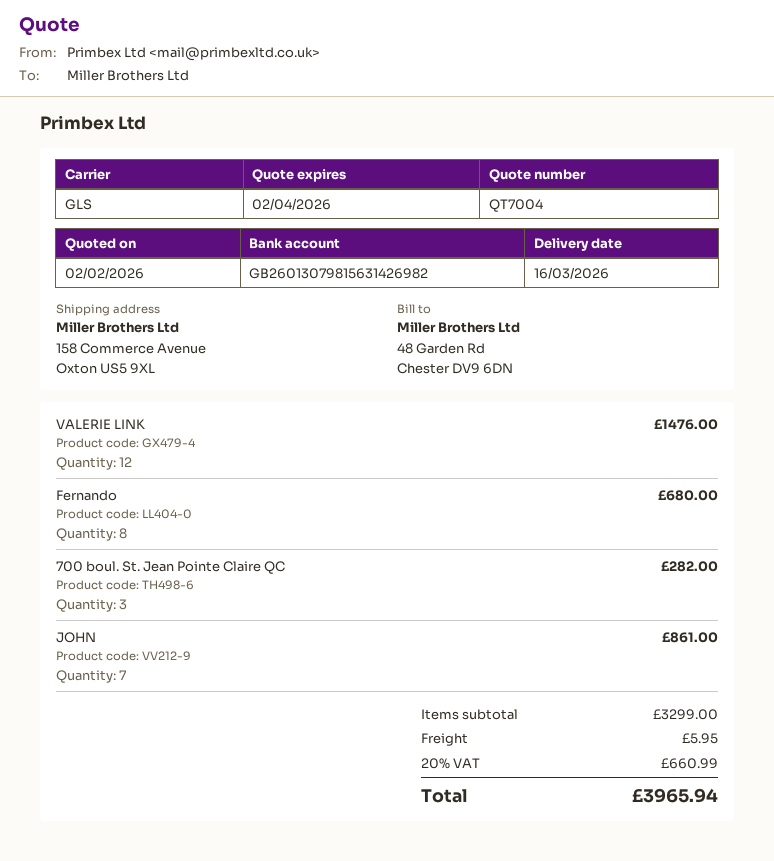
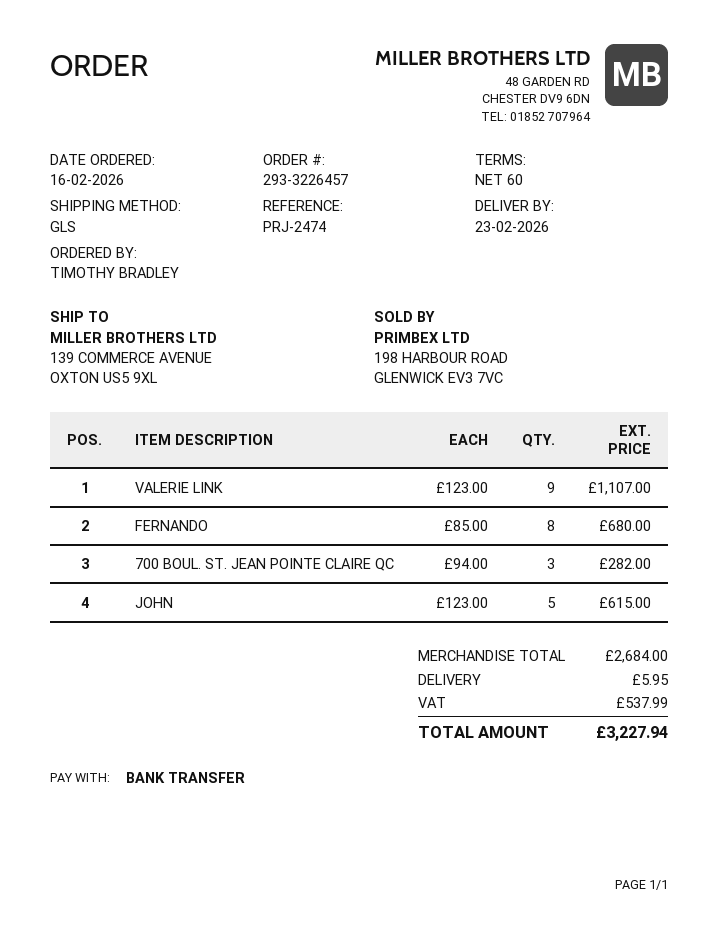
delivery date: 2026-03-16 -> 2026-02-23
ship to: 158 Commerce Avenue, Oxton US5 9XL -> 139 COMMERCE AVENUE, OXTON US5 9XL
VALERIE LINK: 12 for 1476.00 -> 9 for 1107.00
JOHN: 7 for 861.00 -> 5 for 615.00
subtotal: 3299.00 -> 2684.00
tax: 660.99 -> 537.99
total: 3965.94 -> 3227.94

